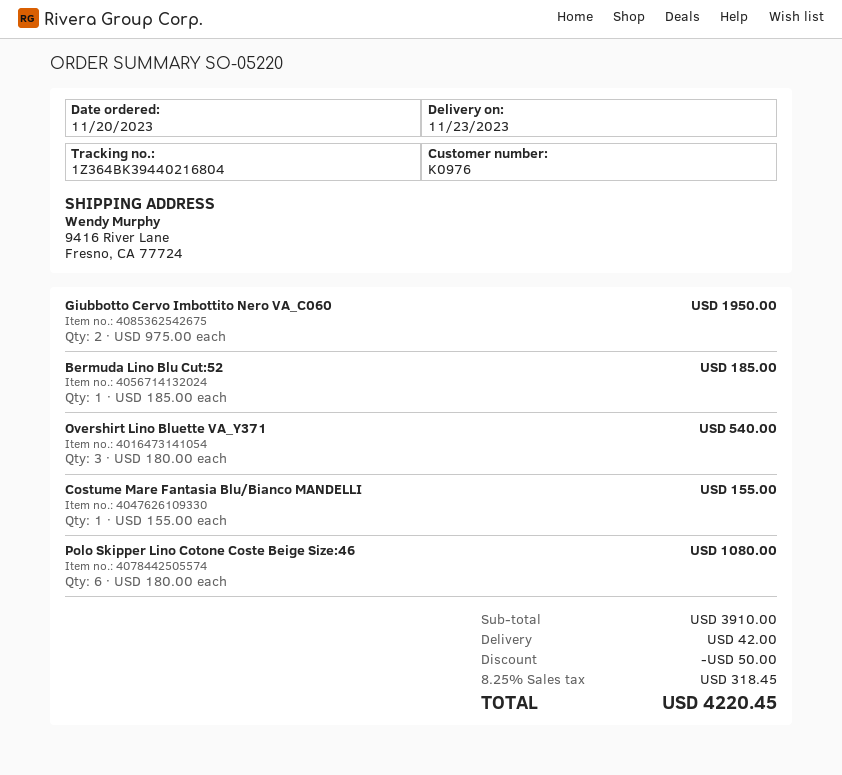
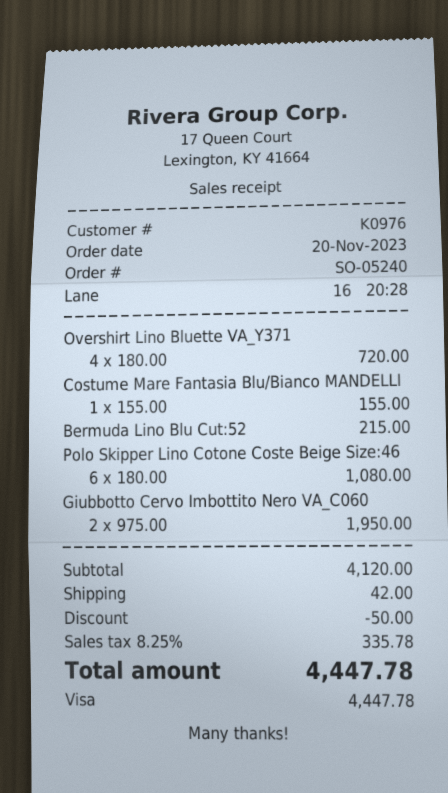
order number: SO-05220 -> SO-05240
Bermuda Lino Blu Cut:52: 1 x 185.00 = 185.00 -> 1 x 215.00 = 215.00
Overshirt Lino Bluette VA_Y371: 3 x 180.00 = 540.00 -> 4 x 180.00 = 720.00
subtotal: 3910.00 -> 4120.00
tax: 8.25% = 318.45 -> 8.25% = 335.78
total: 4220.45 -> 4447.78

